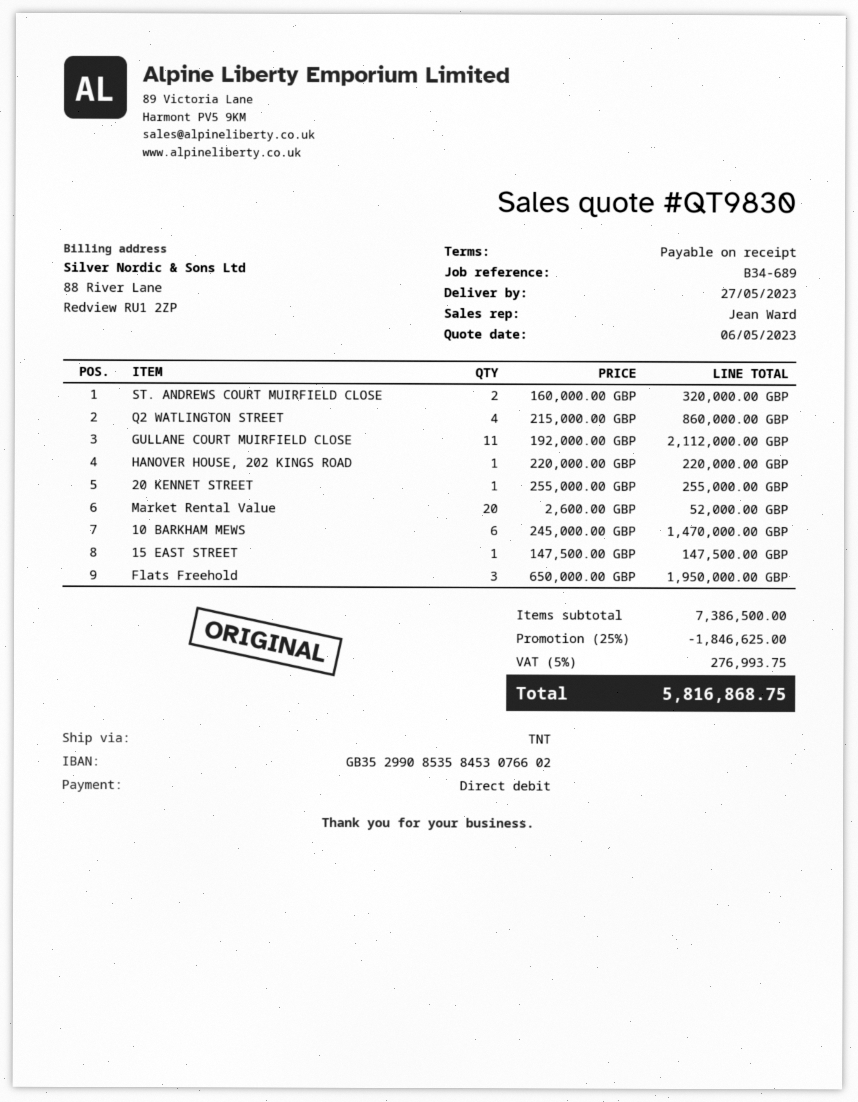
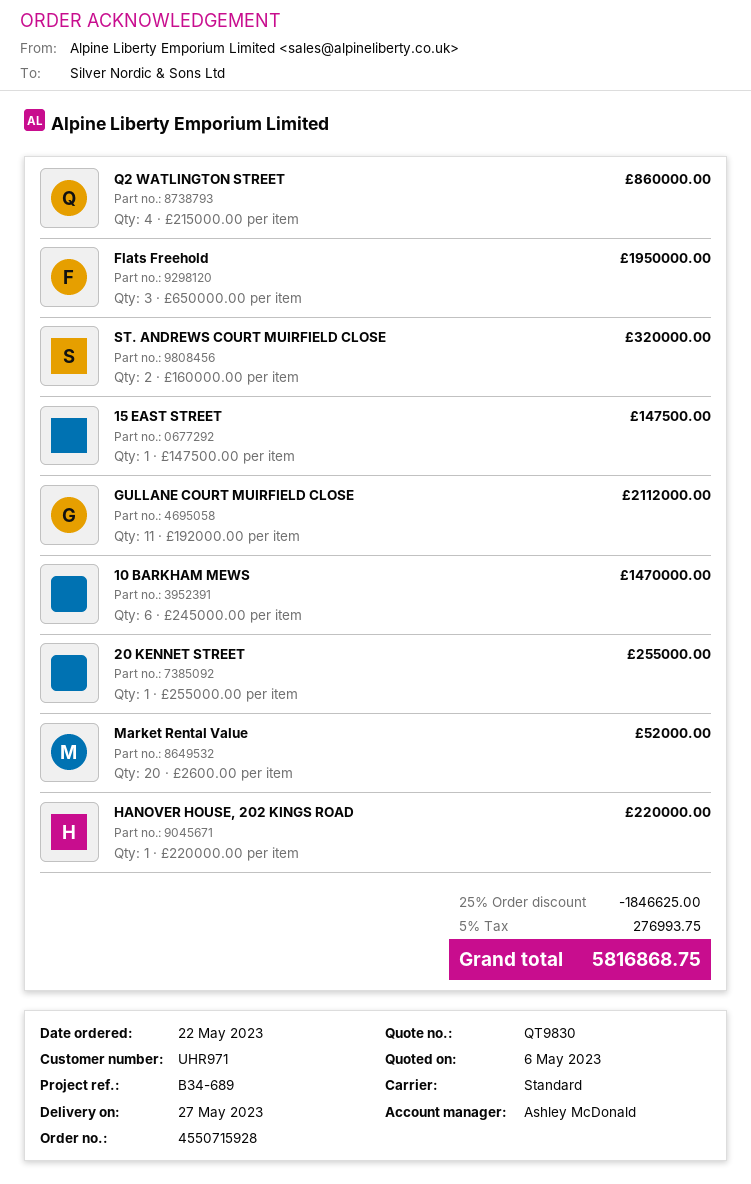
sales rep: Jean Ward -> Ashley McDonald
shipping method: TNT -> standard

